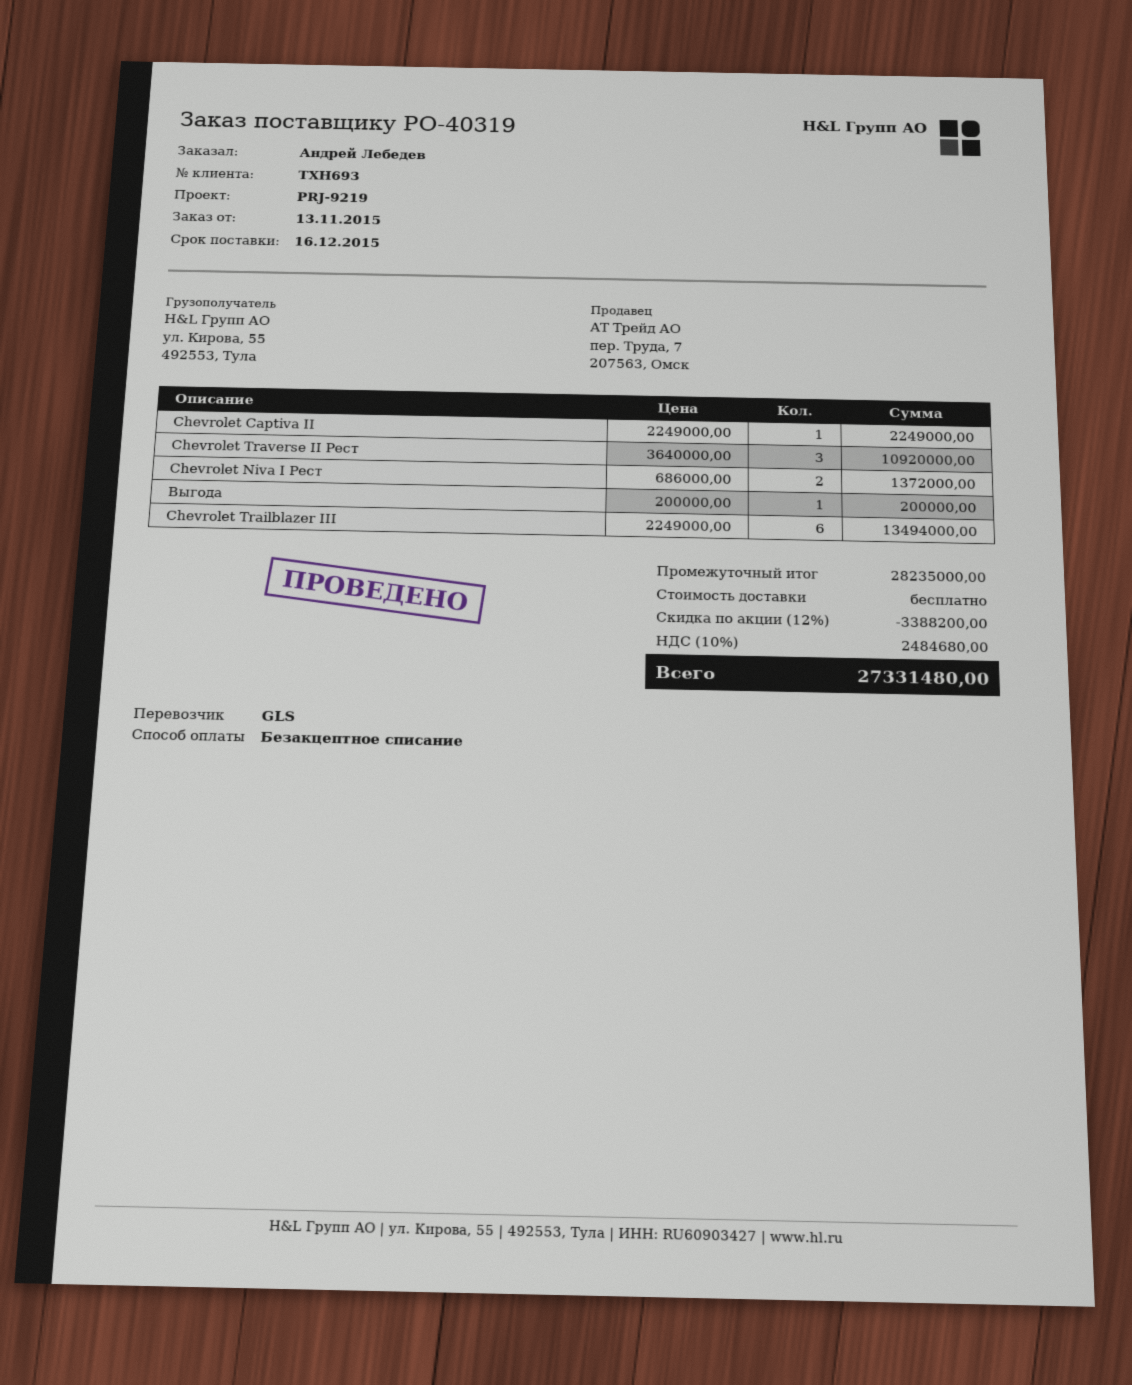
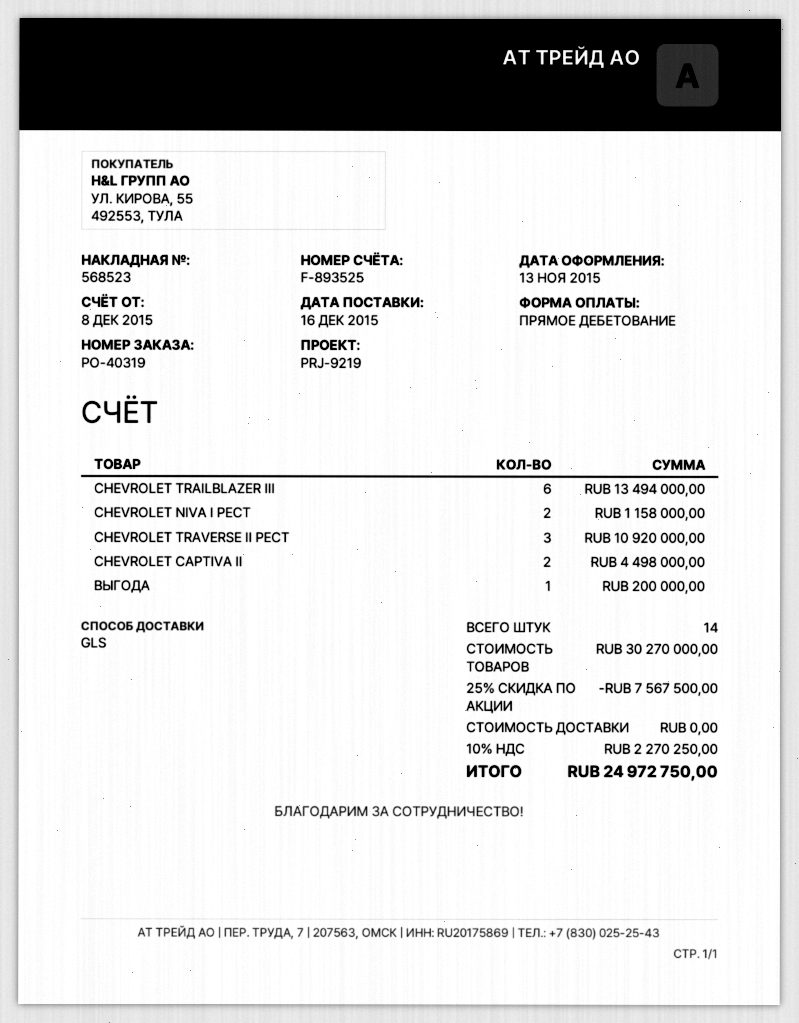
Chevrolet Captiva II: 1 for 2249000.00 -> 2 for 4498000.00
Chevrolet Niva I Рест: 2 for 1372000.00 -> 2 for 1158000.00
subtotal: 28235000.00 -> 30270000.00
discount: 12% = 3388200.00 -> 25% = 7567500.00
tax: 10% = 2484680.00 -> 10% = 2270250.00
total: 27331480.00 -> 24972750.00

